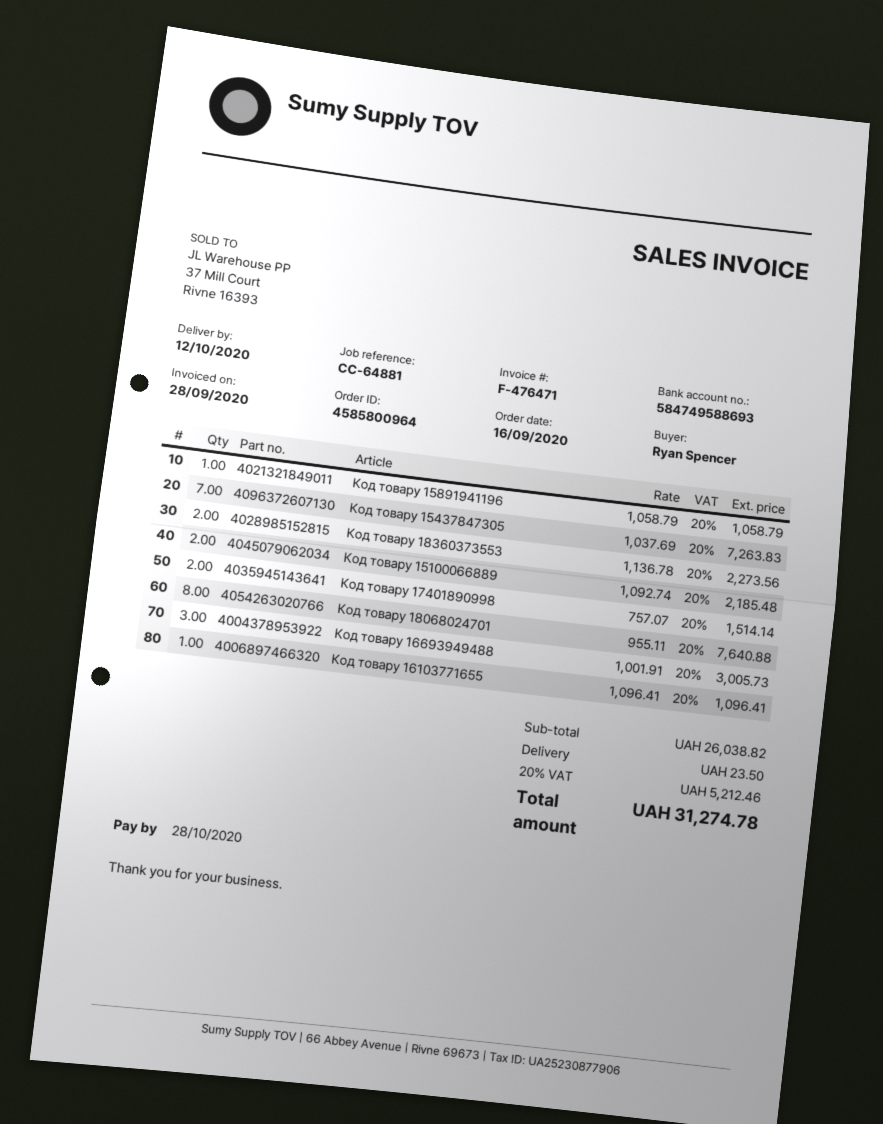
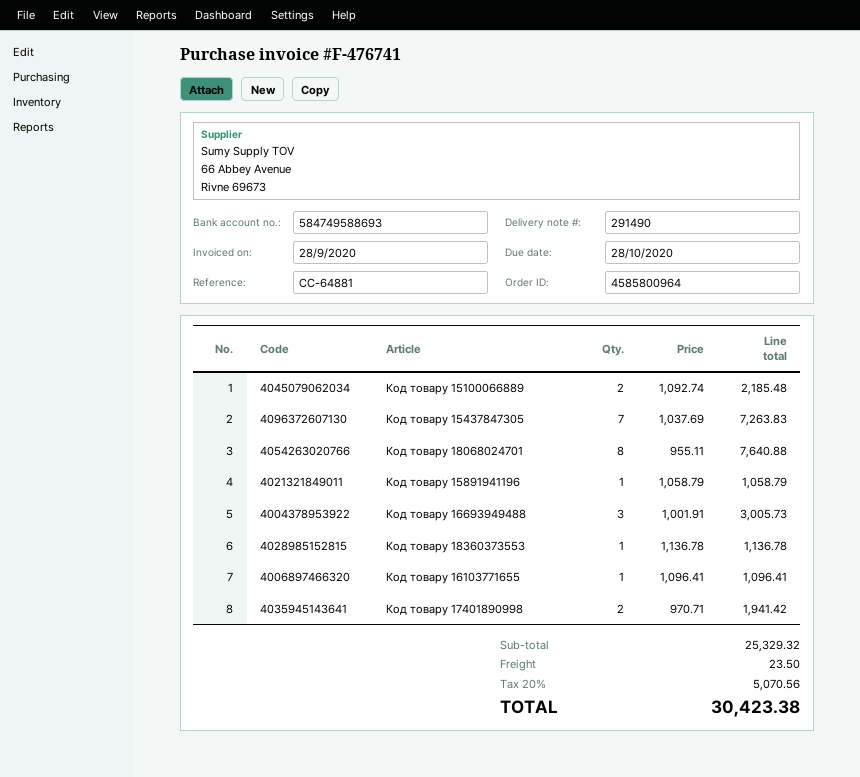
invoice number: F-476471 -> F-476741
Код товару 18360373553: 2 x 1136.78 = 2273.56 -> 1 x 1136.78 = 1136.78
Код товару 17401890998: 2 x 757.07 = 1514.14 -> 2 x 970.71 = 1941.42
subtotal: 26038.82 -> 25329.32
tax: 20% = 5212.46 -> 20% = 5070.56
total: 31274.78 -> 30423.38

